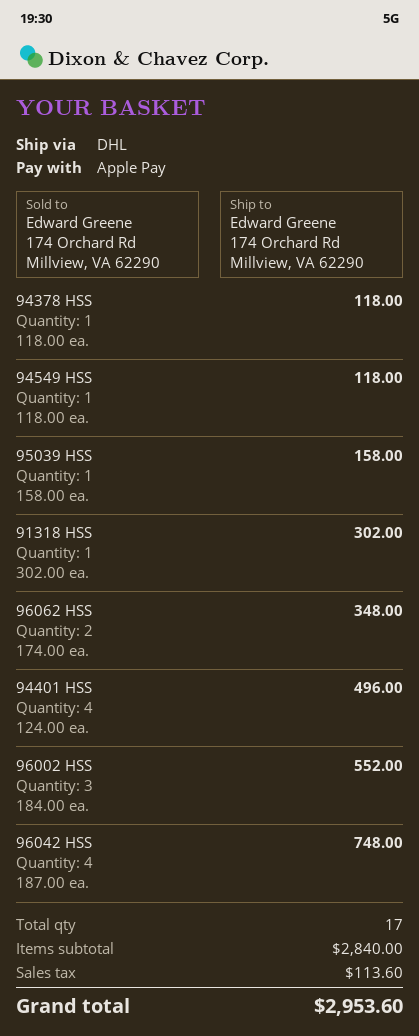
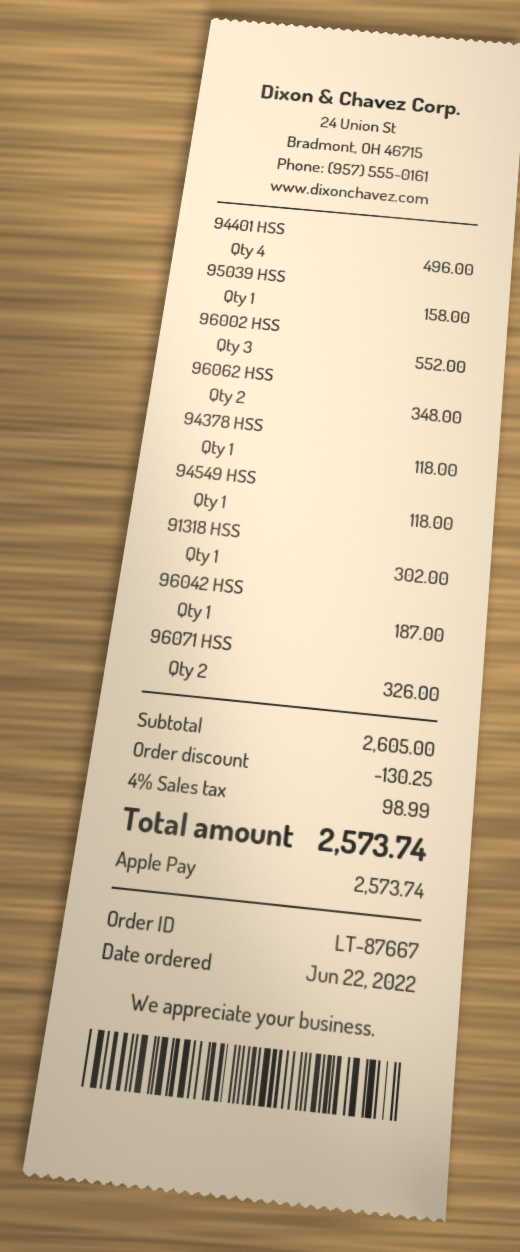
96042 HSS: 4 for 748.00 -> 1 for 187.00
96071 HSS: none -> 2 for 326.00
subtotal: 2840.00 -> 2605.00
discount: none -> 130.25
tax: 113.60 -> 98.99
total: 2953.60 -> 2573.74

